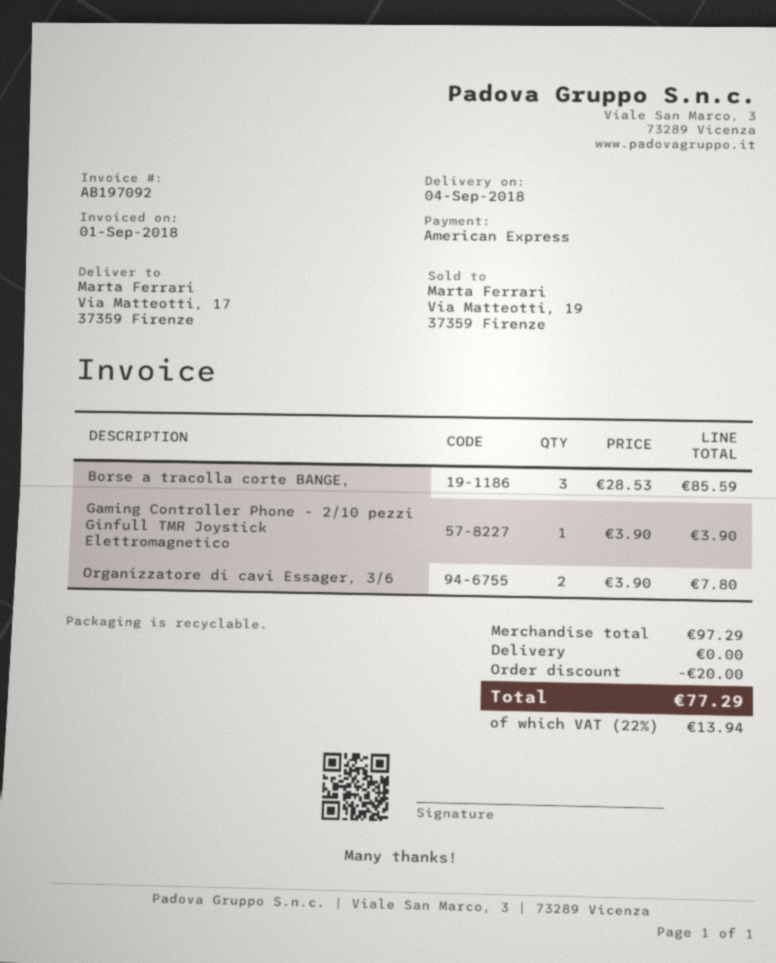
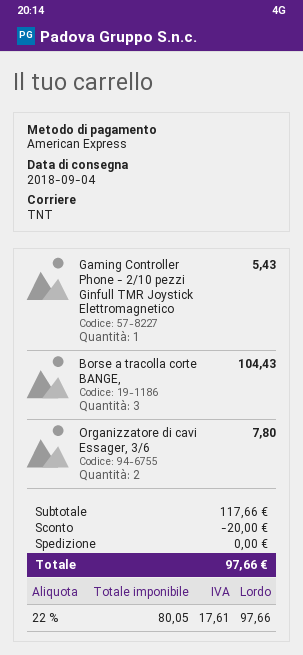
Borse a tracolla corte BANGE,: 3 for 85.59 -> 3 for 104.43
Gaming Controller Phone - 2/10 pezzi Ginfull TMR Joystick Elettromagnetico: 1 for 3.90 -> 1 for 5.43
subtotal: 97.29 -> 117.66
tax: 22% = 13.94 -> 22% = 17.61
total: 77.29 -> 97.66

